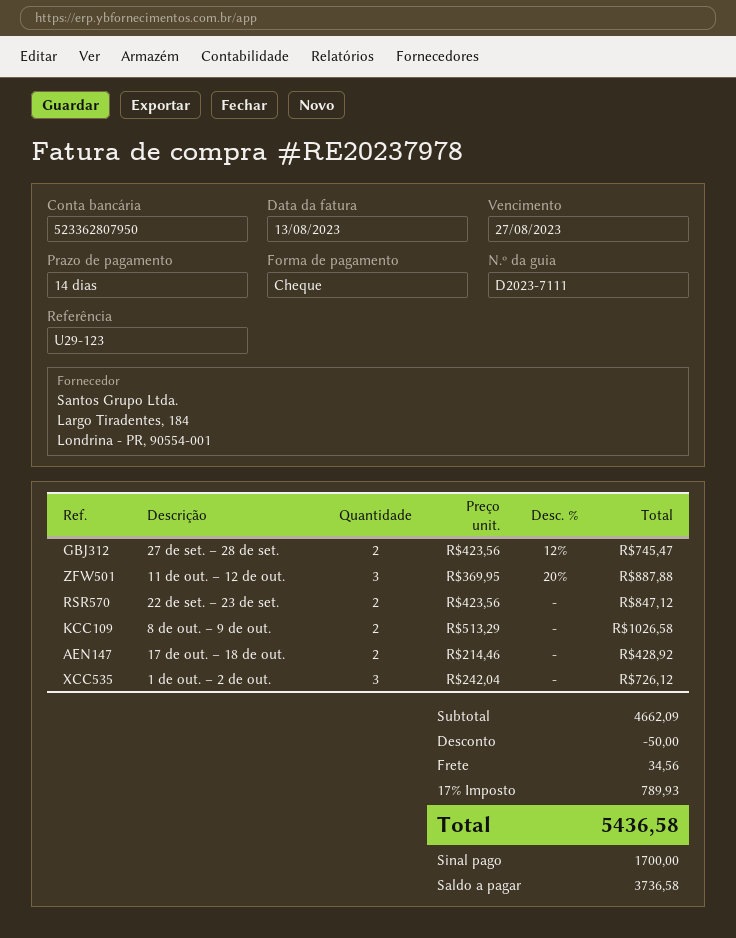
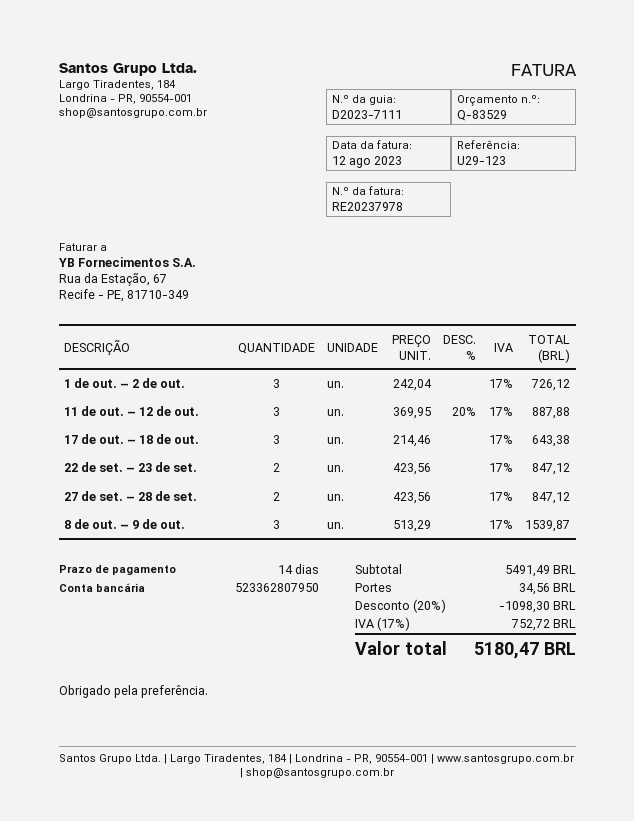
invoice date: 2023-08-13 -> 2023-08-12
27 de set. – 28 de set.: 2 x 423.56 - 12% = 745.47 -> 2 x 423.56 = 847.12
8 de out. – 9 de out.: 2 x 513.29 = 1026.58 -> 3 x 513.29 = 1539.87
17 de out. – 18 de out.: 2 x 214.46 = 428.92 -> 3 x 214.46 = 643.38
subtotal: 4662.09 -> 5491.49
discount: 50.00 -> 1098.30
tax: 17% = 789.93 -> 17% = 752.72
total: 5436.58 -> 5180.47

